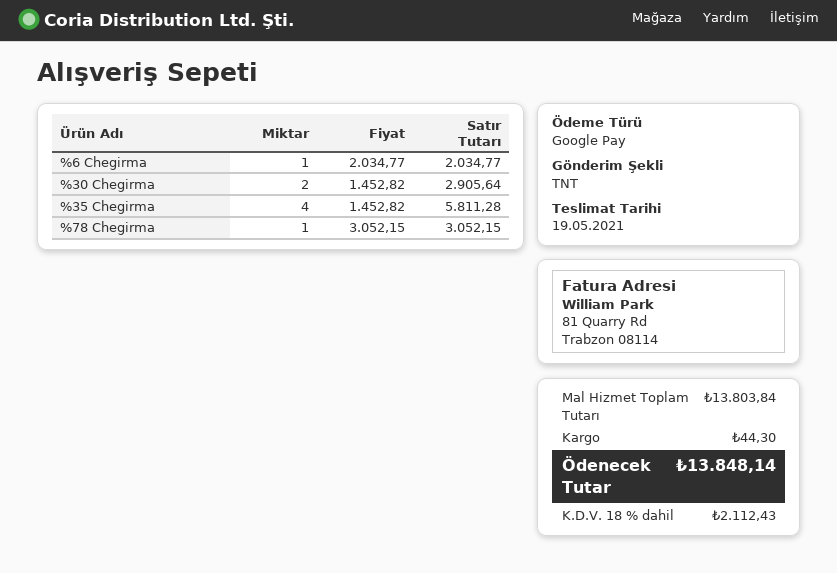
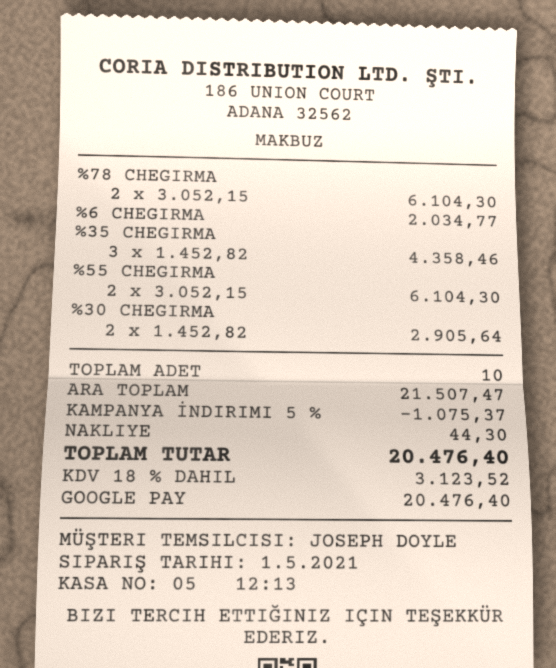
%35 Chegirma: 4 x 1452.82 = 5811.28 -> 3 x 1452.82 = 4358.46
%78 Chegirma: 1 x 3052.15 = 3052.15 -> 2 x 3052.15 = 6104.30
%55 CHEGIRMA: none -> 2 x 3052.15 = 6104.30
subtotal: 13803.84 -> 21507.47
discount: none -> 5% = 1075.37
tax: 18% = 2112.43 -> 18% = 3123.52
total: 13848.14 -> 20476.40

